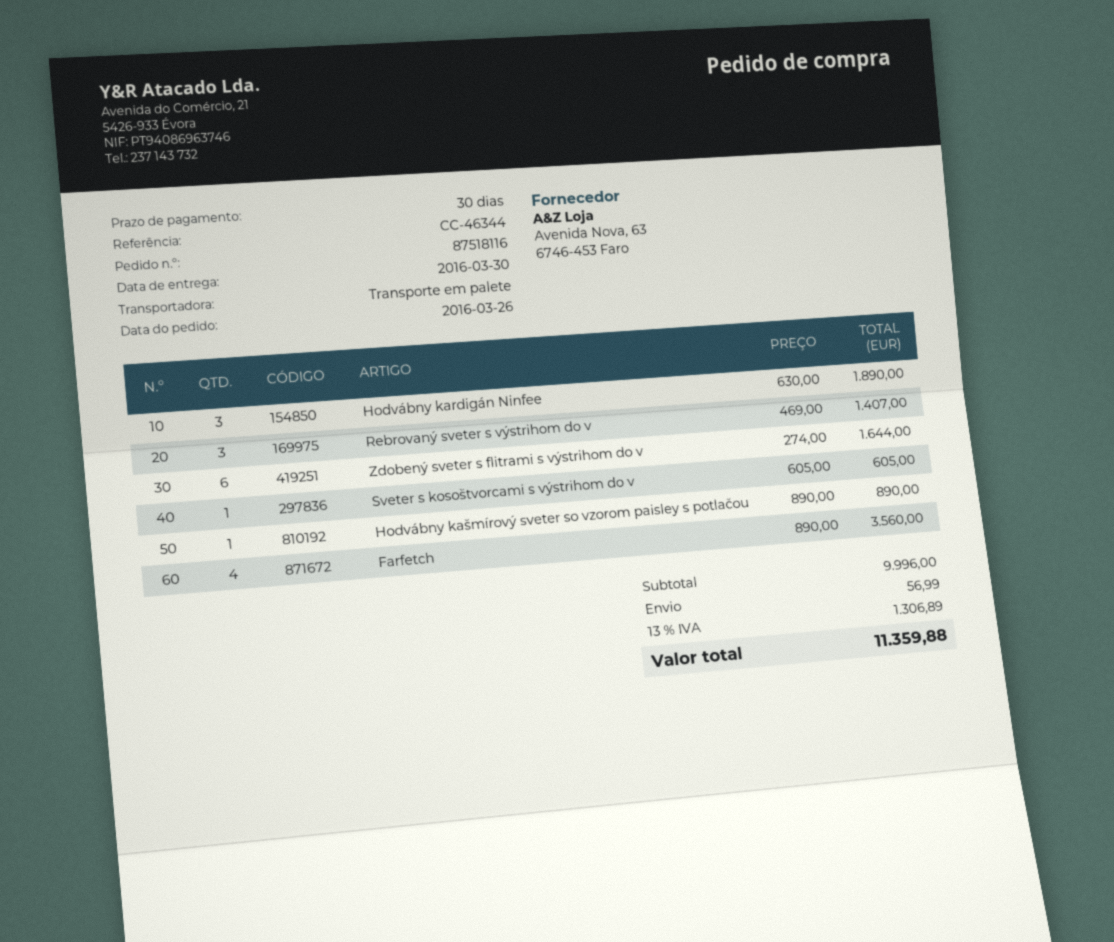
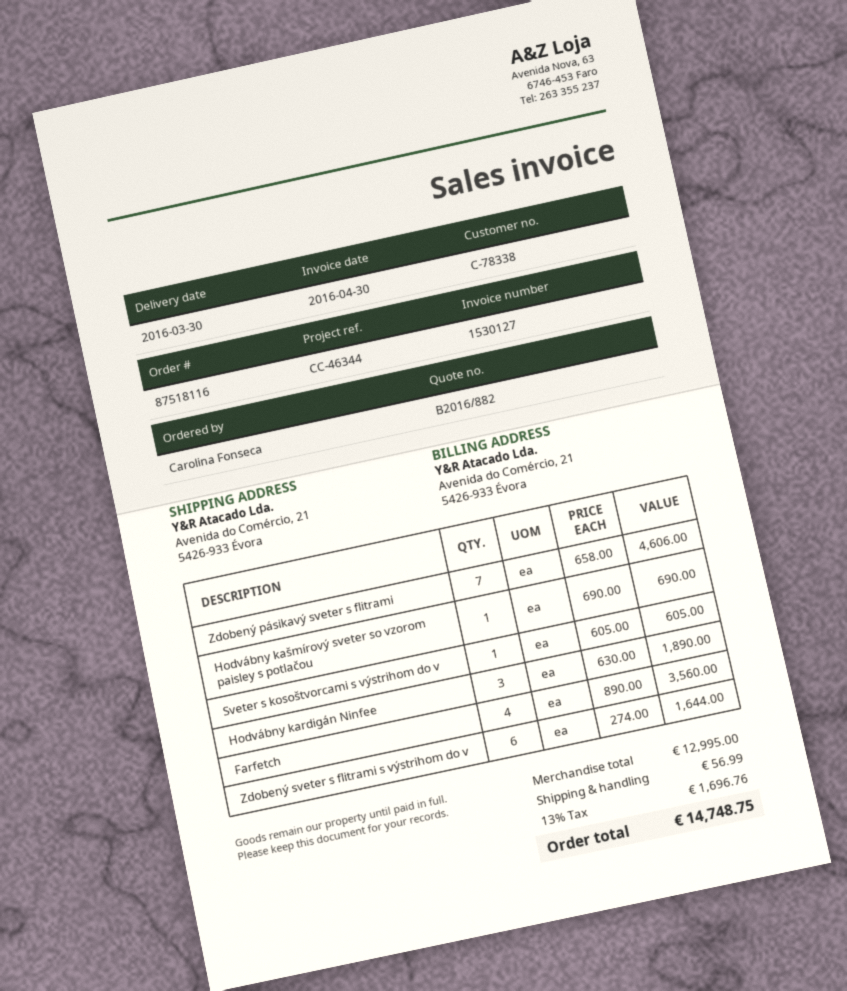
Rebrovaný sveter s výstrihom do v: 3 x 469.00 = 1407.00 -> none
Hodvábny kašmírový sveter so vzorom paisley s potlačou: 1 x 890.00 = 890.00 -> 1 x 690.00 = 690.00
Zdobený pásikavý sveter s flitrami: none -> 7 x 658.00 = 4606.00
subtotal: 9996.00 -> 12995.00
tax: 13% = 1306.89 -> 13% = 1696.76
total: 11359.88 -> 14748.75

